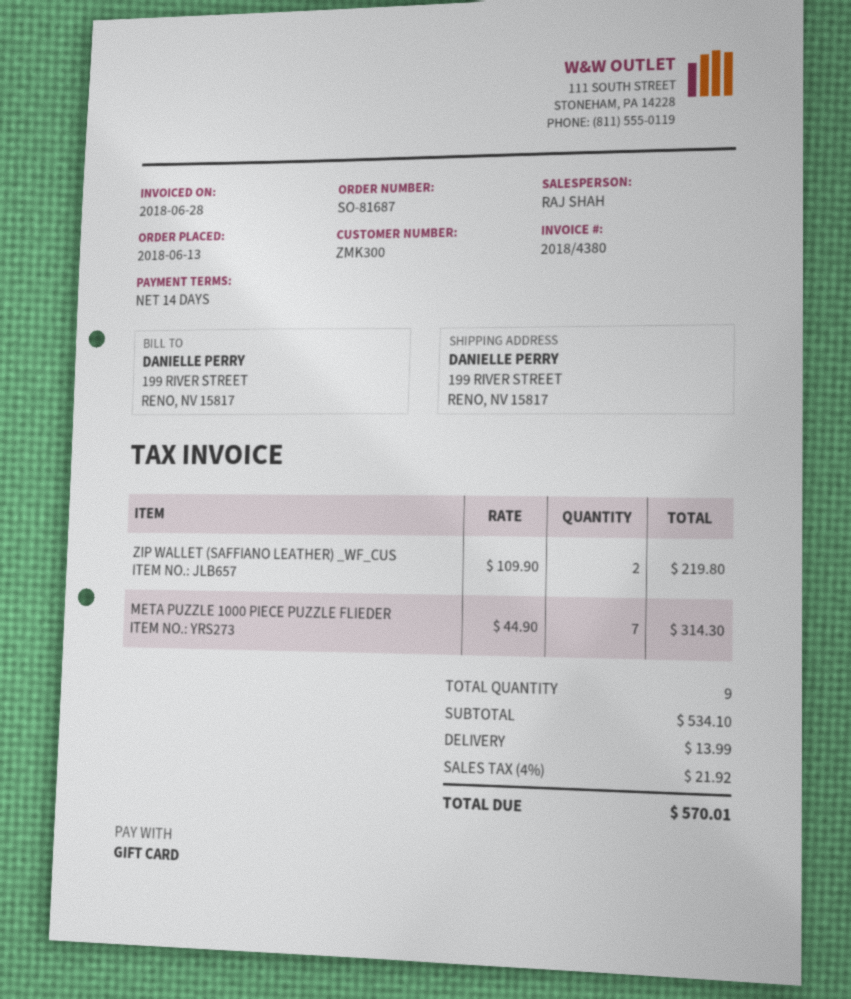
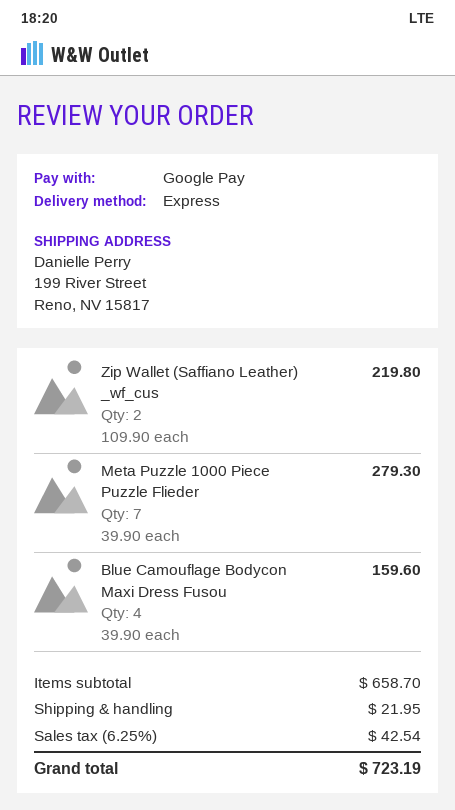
payment method: gift card -> Google Pay
META PUZZLE 1000 PIECE PUZZLE FLIEDER: 7 x 44.90 = 314.30 -> 7 x 39.90 = 279.30
Blue Camouflage Bodycon Maxi Dress Fusou: none -> 4 x 39.90 = 159.60
subtotal: 534.10 -> 658.70
shipping: 13.99 -> 21.95
tax: 4% = 21.92 -> 6.25% = 42.54
total: 570.01 -> 723.19

